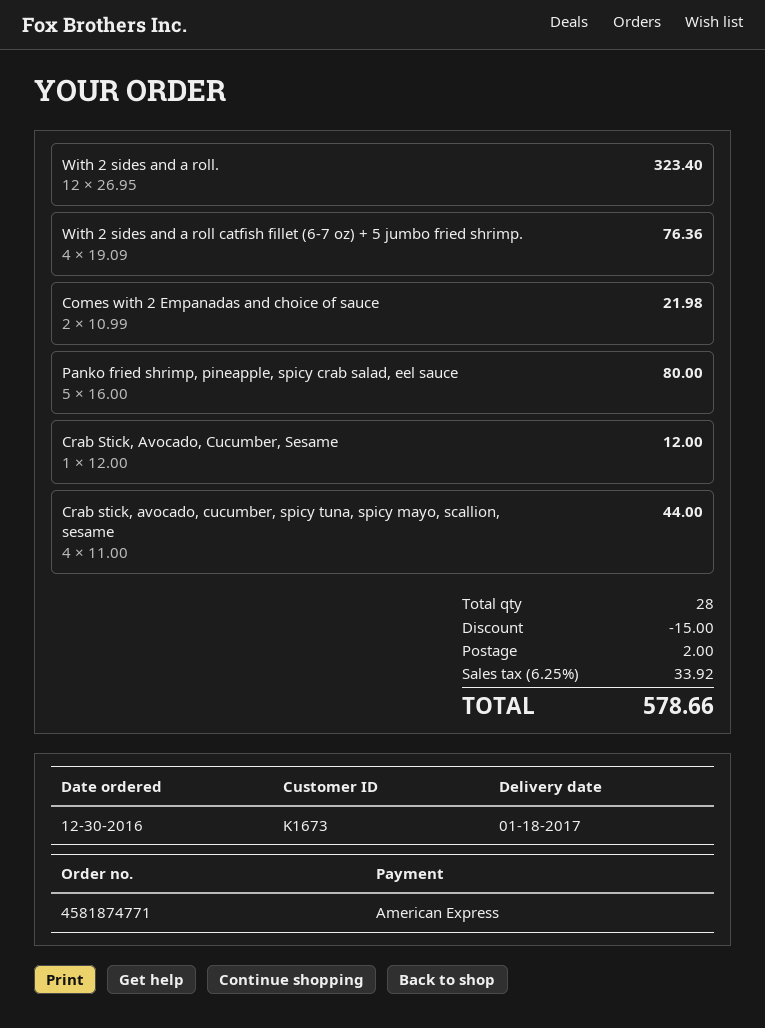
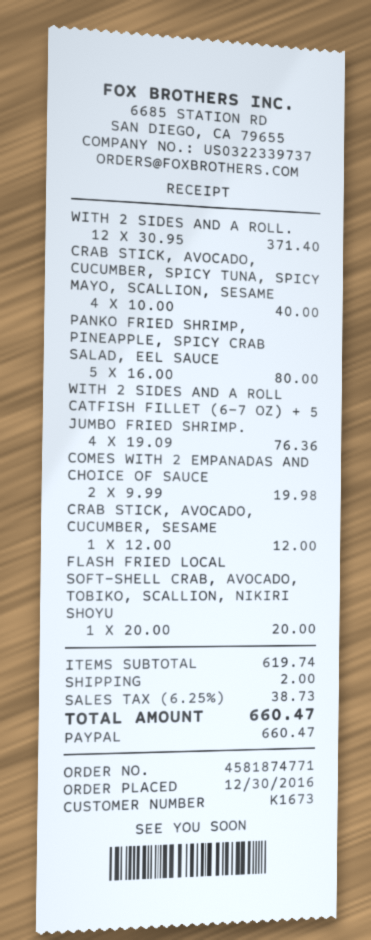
payment method: American Express -> PayPal
With 2 sides and a roll.: 12 x 26.95 = 323.40 -> 12 x 30.95 = 371.40
Comes with 2 Empanadas and choice of sauce: 2 x 10.99 = 21.98 -> 2 x 9.99 = 19.98
Crab stick, avocado, cucumber, spicy tuna, spicy mayo, scallion, sesame: 4 x 11.00 = 44.00 -> 4 x 10.00 = 40.00
FLASH FRIED LOCAL SOFT-SHELL CRAB, AVOCADO, TOBIKO, SCALLION, NIKIRI SHOYU: none -> 1 x 20.00 = 20.00
discount: 15.00 -> none
tax: 6.25% = 33.92 -> 6.25% = 38.73
total: 578.66 -> 660.47

